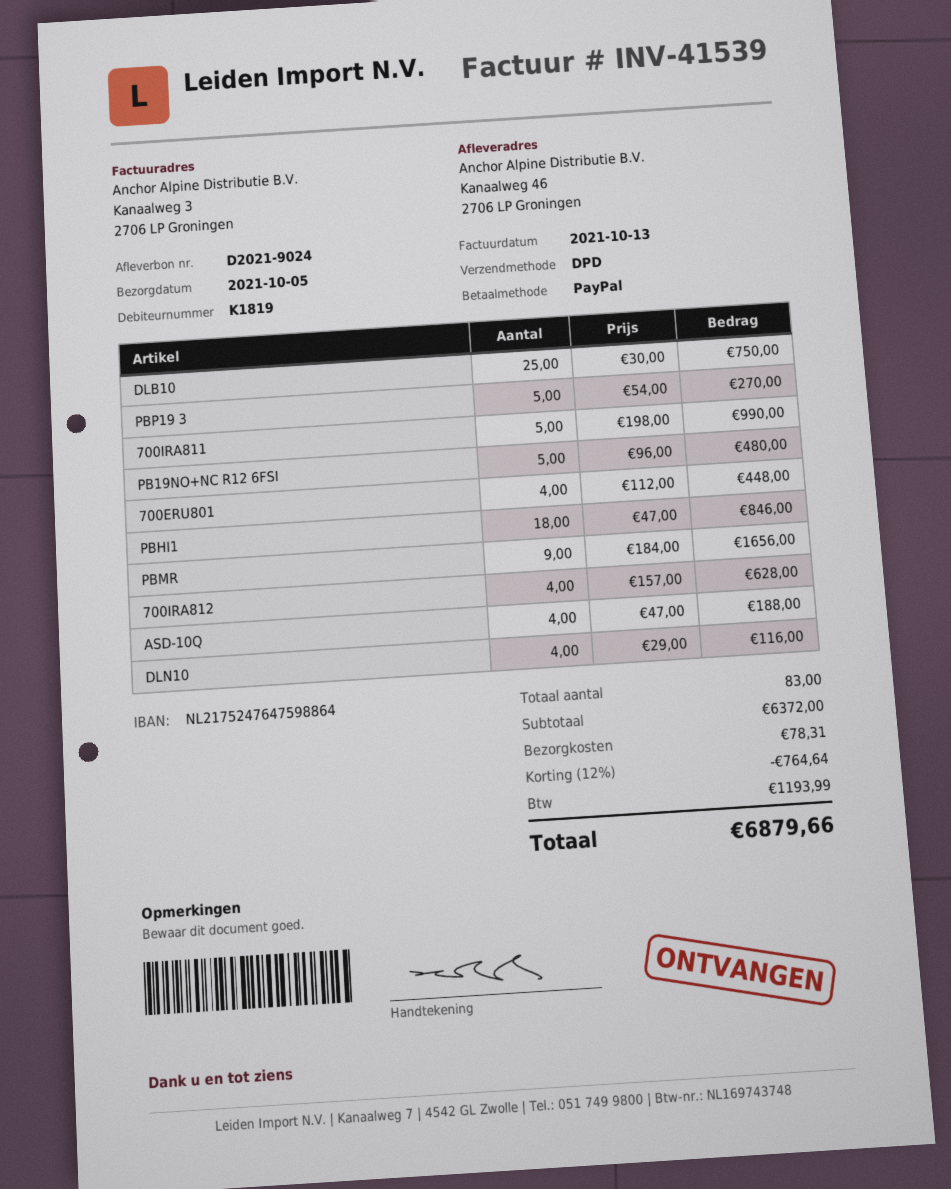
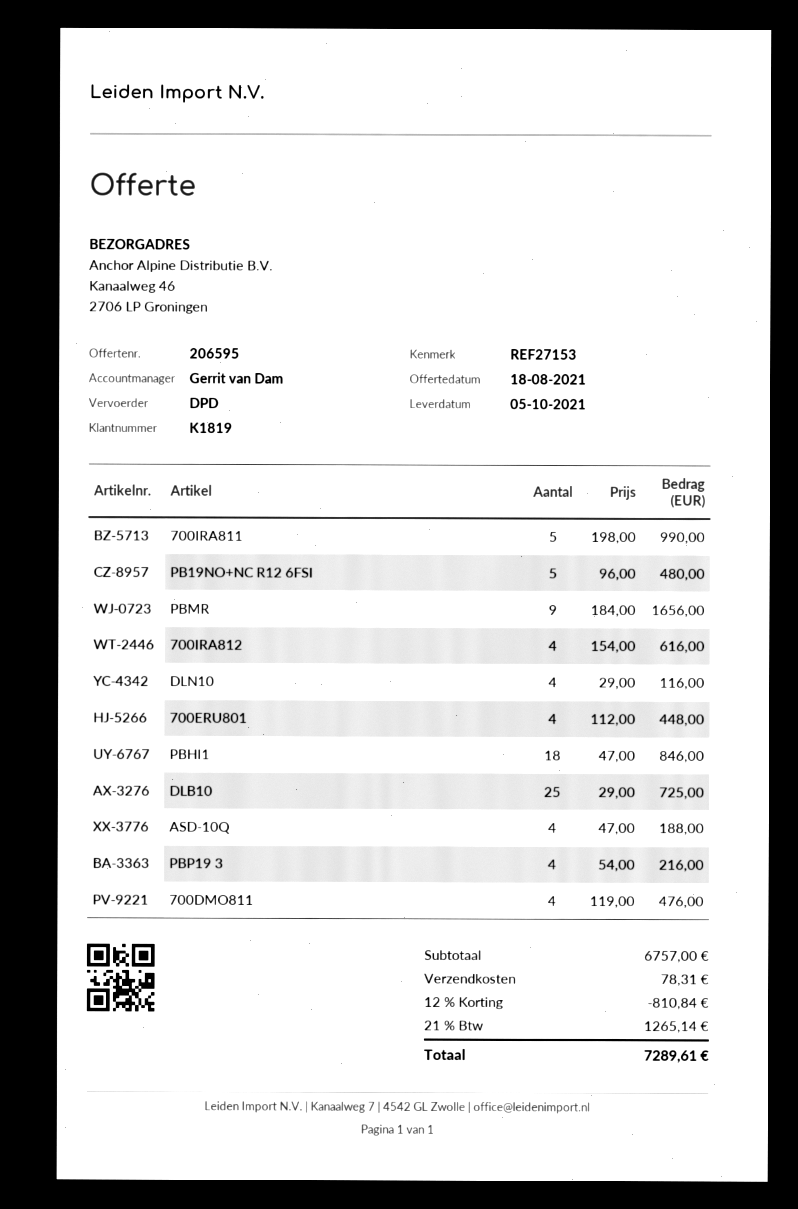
DLB10: 25 x 30.00 = 750.00 -> 25 x 29.00 = 725.00
PBP19 3: 5 x 54.00 = 270.00 -> 4 x 54.00 = 216.00
700IRA812: 4 x 157.00 = 628.00 -> 4 x 154.00 = 616.00
700DMO811: none -> 4 x 119.00 = 476.00
subtotal: 6372.00 -> 6757.00
discount: 12% = 764.64 -> 12% = 810.84
tax: 1193.99 -> 1265.14
total: 6879.66 -> 7289.61

